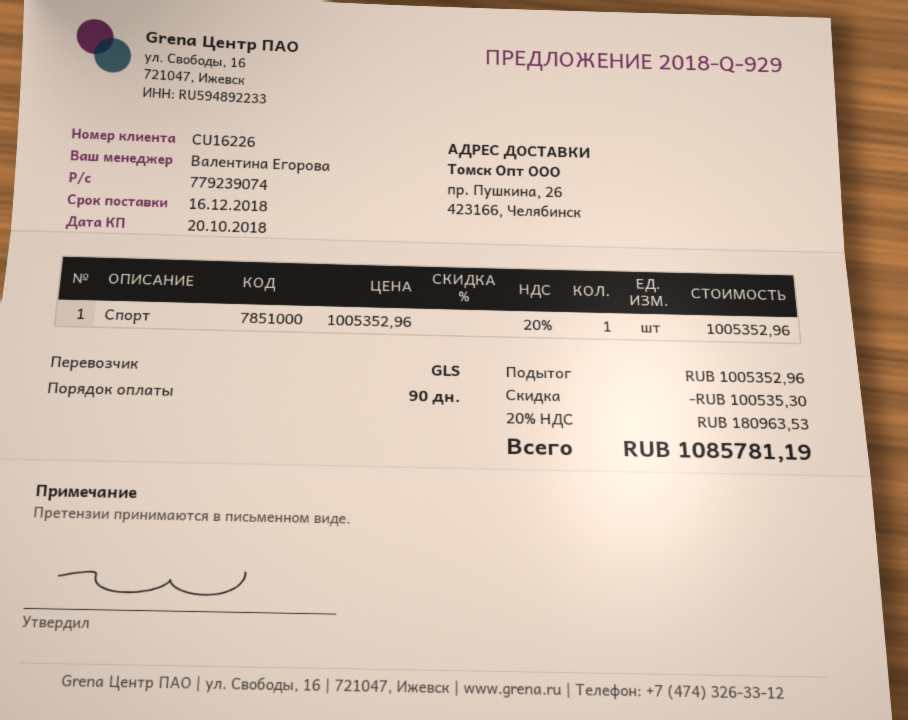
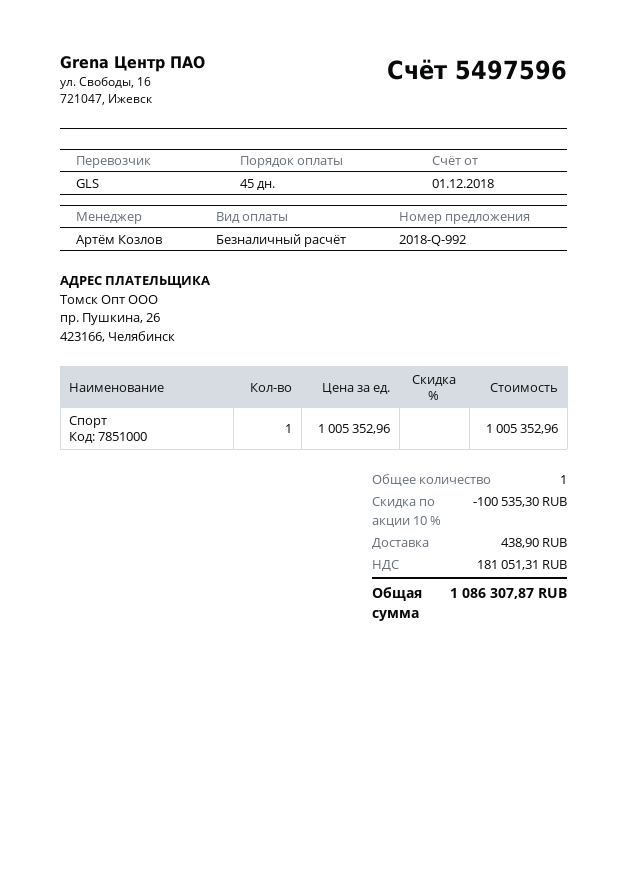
quote number: 2018-Q-929 -> 2018-Q-992
payment terms: 90 days -> 45 days
sales rep: Валентина Егорова -> Артём Козлов
shipping: none -> 438.90
tax: 180963.53 -> 181051.31
total: 1085781.19 -> 1086307.87

